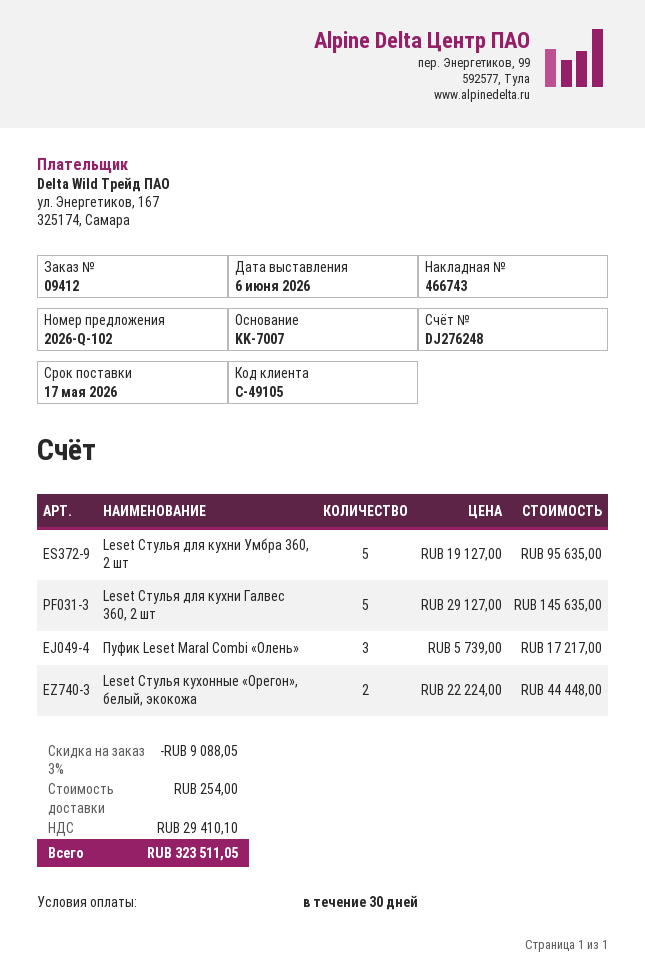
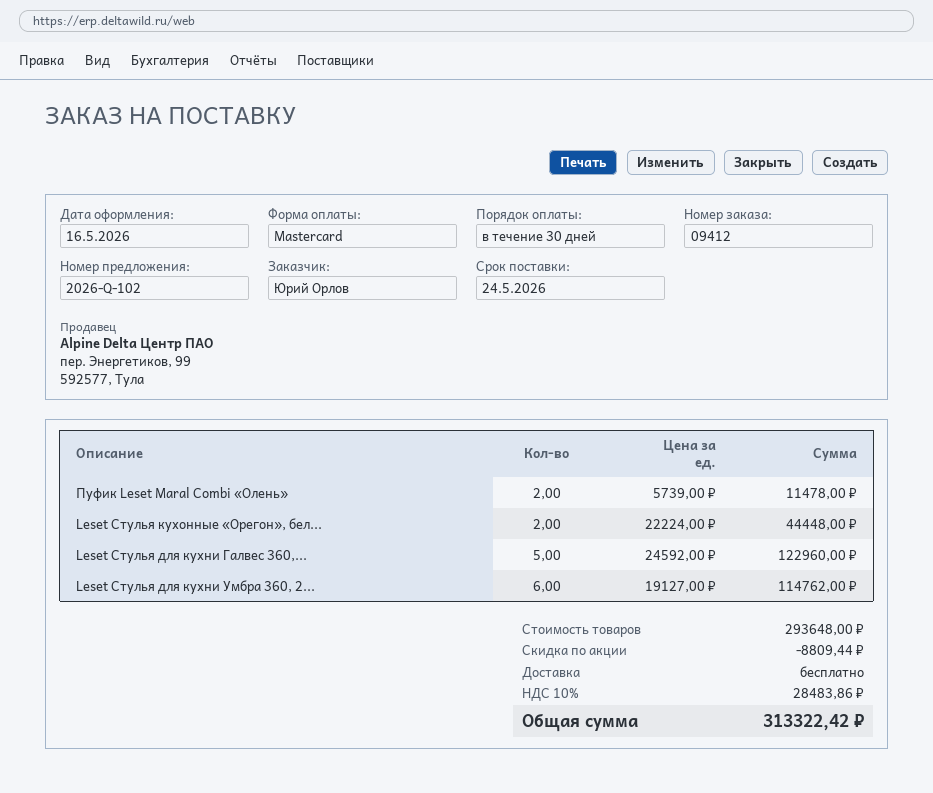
delivery date: 2026-05-17 -> 2026-05-24
Leset Стулья для кухни Умбра 360, 2 шт: 5 x 19127.00 = 95635.00 -> 6 x 19127.00 = 114762.00
Leset Стулья для кухни Галвес 360, 2 шт: 5 x 29127.00 = 145635.00 -> 5 x 24592.00 = 122960.00
Пуфик Leset Maral Combi «Олень»: 3 x 5739.00 = 17217.00 -> 2 x 5739.00 = 11478.00
discount: 9088.05 -> 8809.44
shipping: 254.00 -> 0.00
tax: 29410.10 -> 28483.86
total: 323511.05 -> 313322.42

